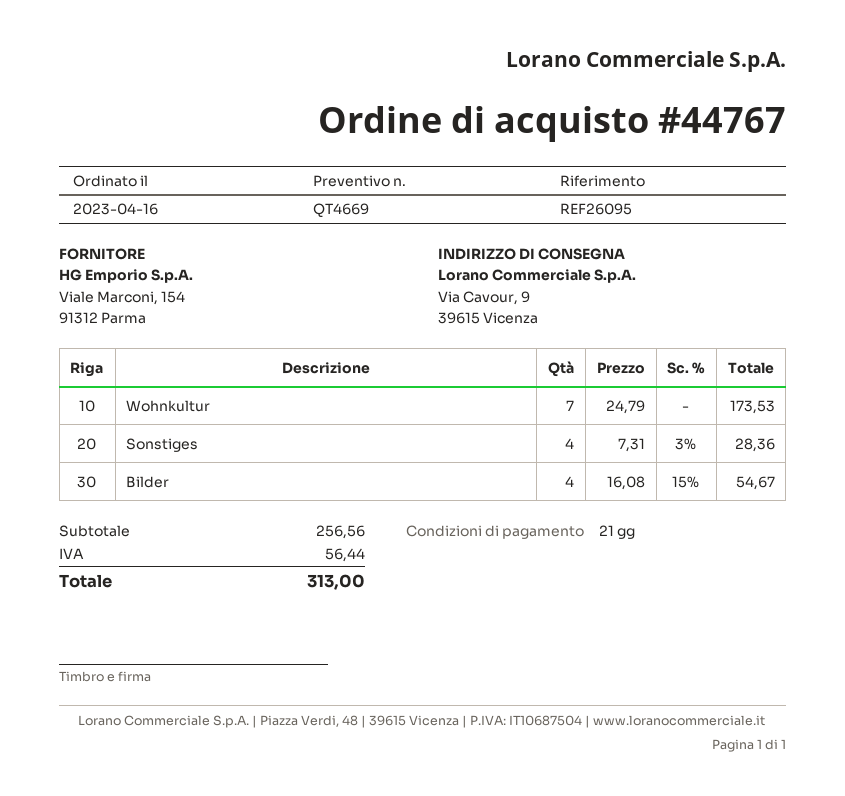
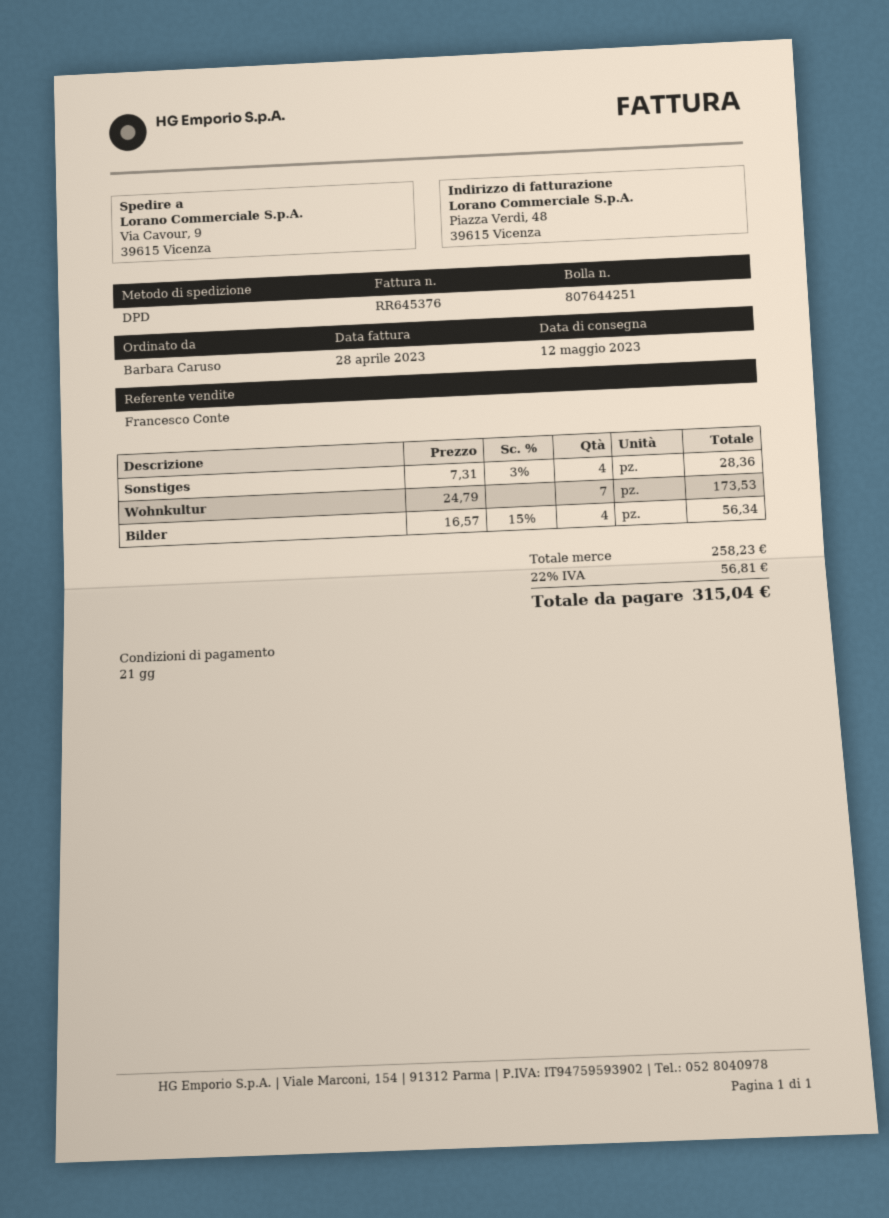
Bilder: 4 x 16.08 - 15% = 54.67 -> 4 x 16.57 - 15% = 56.34
subtotal: 256.56 -> 258.23
tax: 56.44 -> 56.81
total: 313.00 -> 315.04

